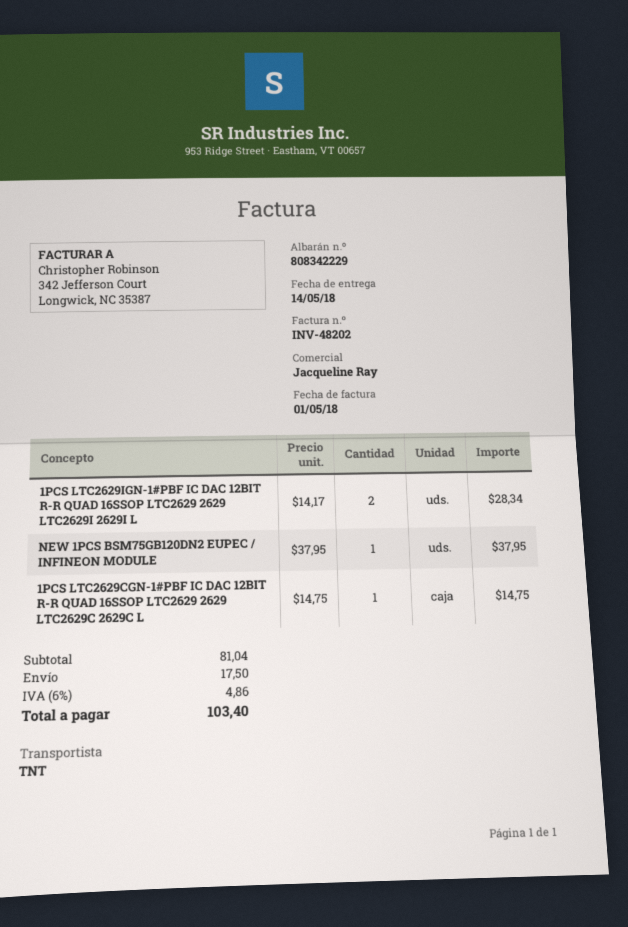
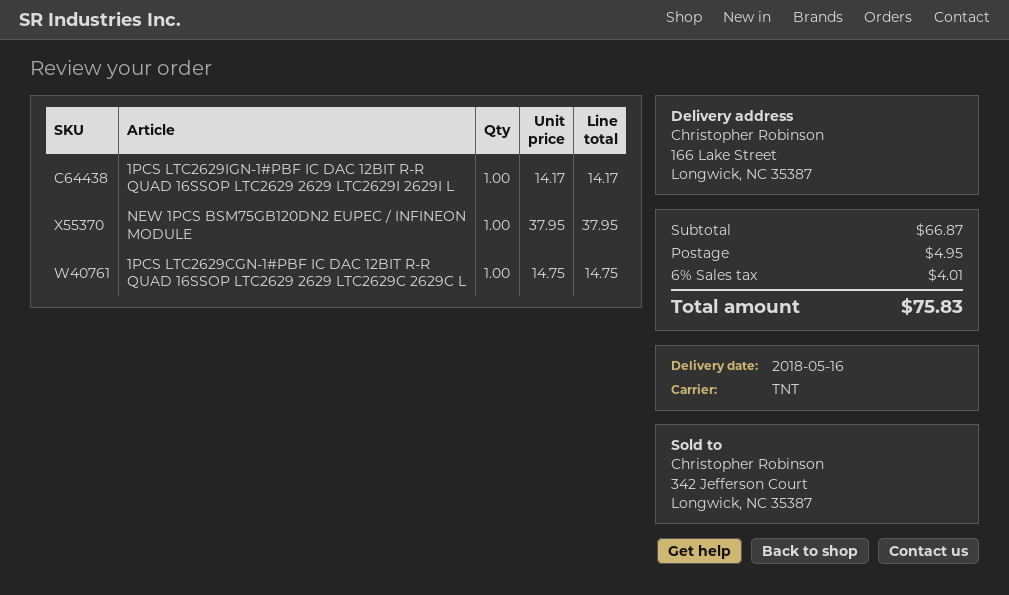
delivery date: 2018-05-14 -> 2018-05-16
1PCS LTC2629IGN-1#PBF IC DAC 12BIT R-R QUAD 16SSOP LTC2629 2629 LTC2629I 2629I L: 2 x 14.17 = 28.34 -> 1 x 14.17 = 14.17
subtotal: 81.04 -> 66.87
shipping: 17.50 -> 4.95
tax: 6% = 4.86 -> 6% = 4.01
total: 103.40 -> 75.83

